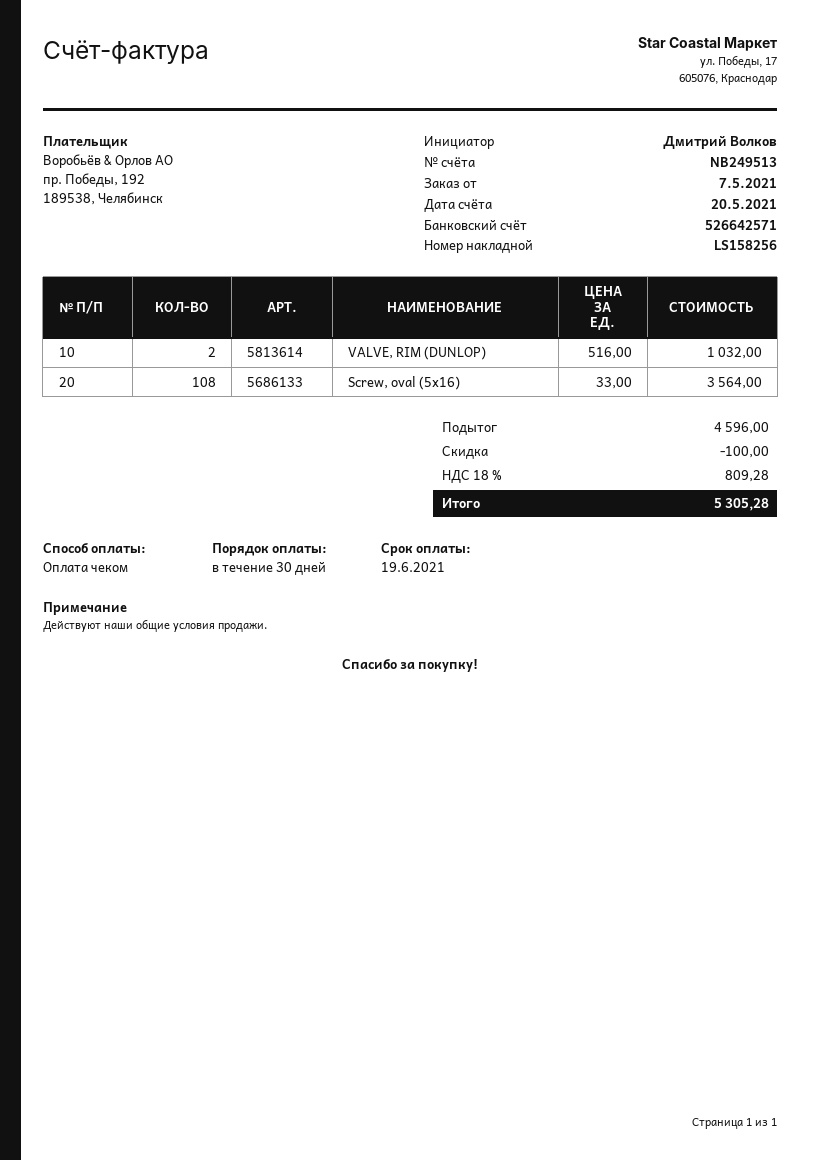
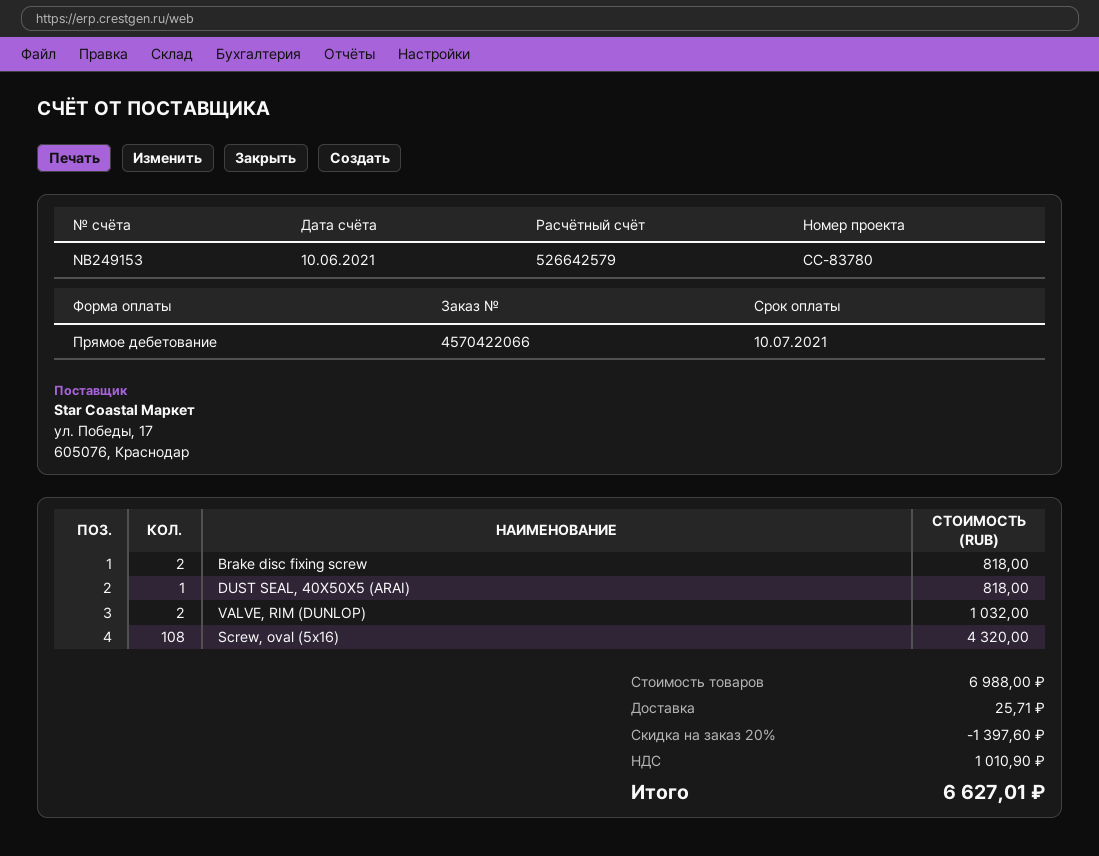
invoice number: NB249513 -> NB249153
invoice date: 2021-05-20 -> 2021-06-10
due date: 2021-06-19 -> 2021-07-10
payment method: cheque -> direct debit
bank account: 526642571 -> 526642579
Screw, oval (5x16): 108 for 3564.00 -> 108 for 4320.00
Brake disc fixing screw: none -> 2 for 818.00
DUST SEAL, 40X50X5 (ARAI): none -> 1 for 818.00
subtotal: 4596.00 -> 6988.00
discount: 100.00 -> 1397.60
shipping: none -> 25.71
tax: 809.28 -> 1010.90
total: 5305.28 -> 6627.01

